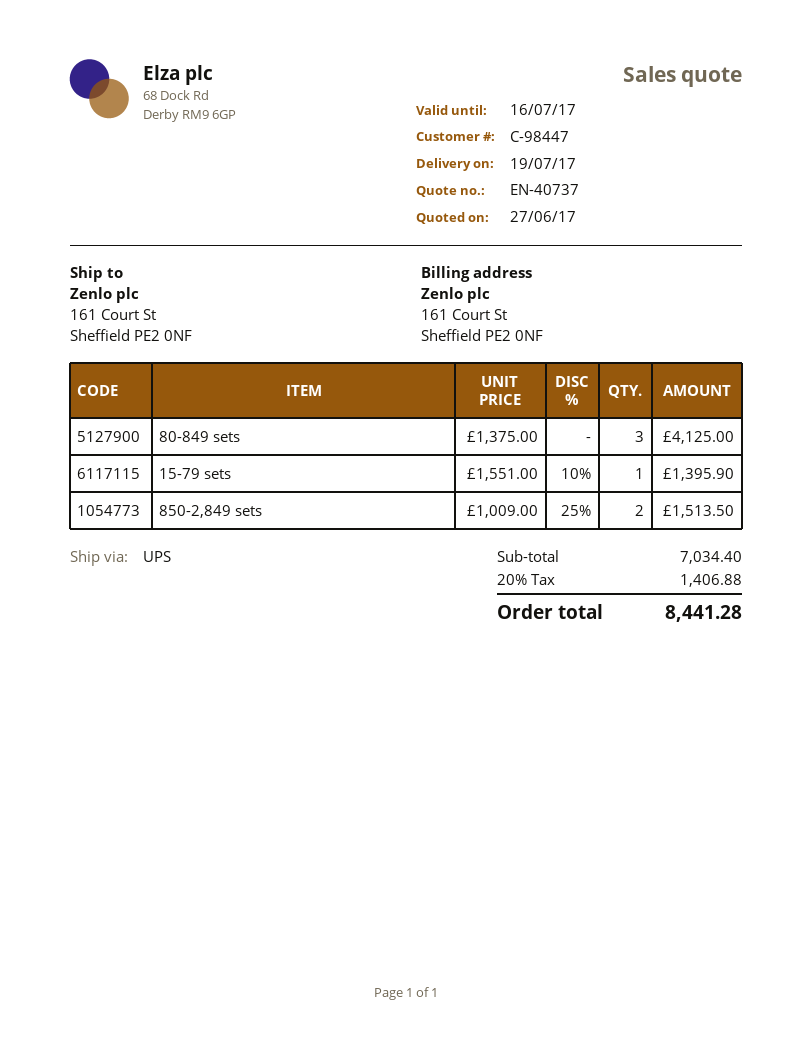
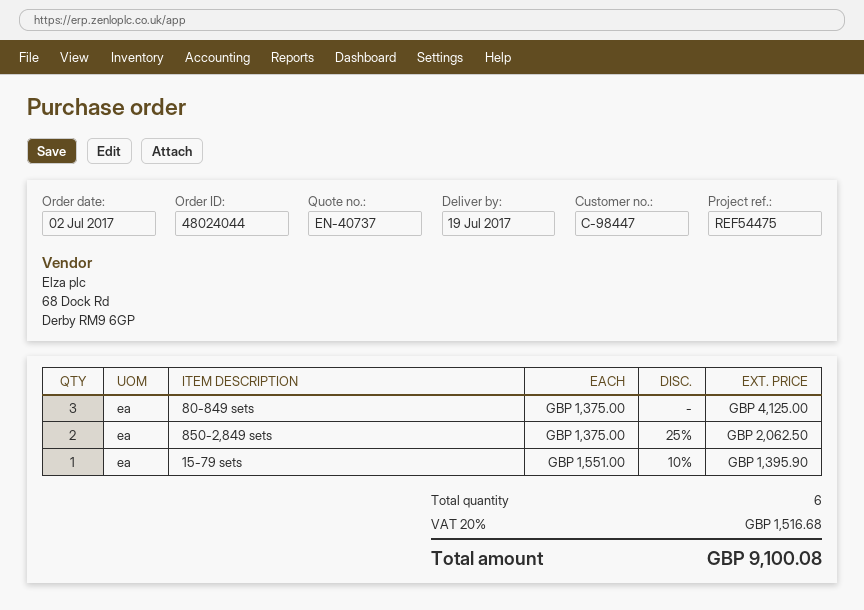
850-2,849 sets: 2 x 1009.00 - 25% = 1513.50 -> 2 x 1375.00 - 25% = 2062.50
tax: 20% = 1406.88 -> 20% = 1516.68
total: 8441.28 -> 9100.08

